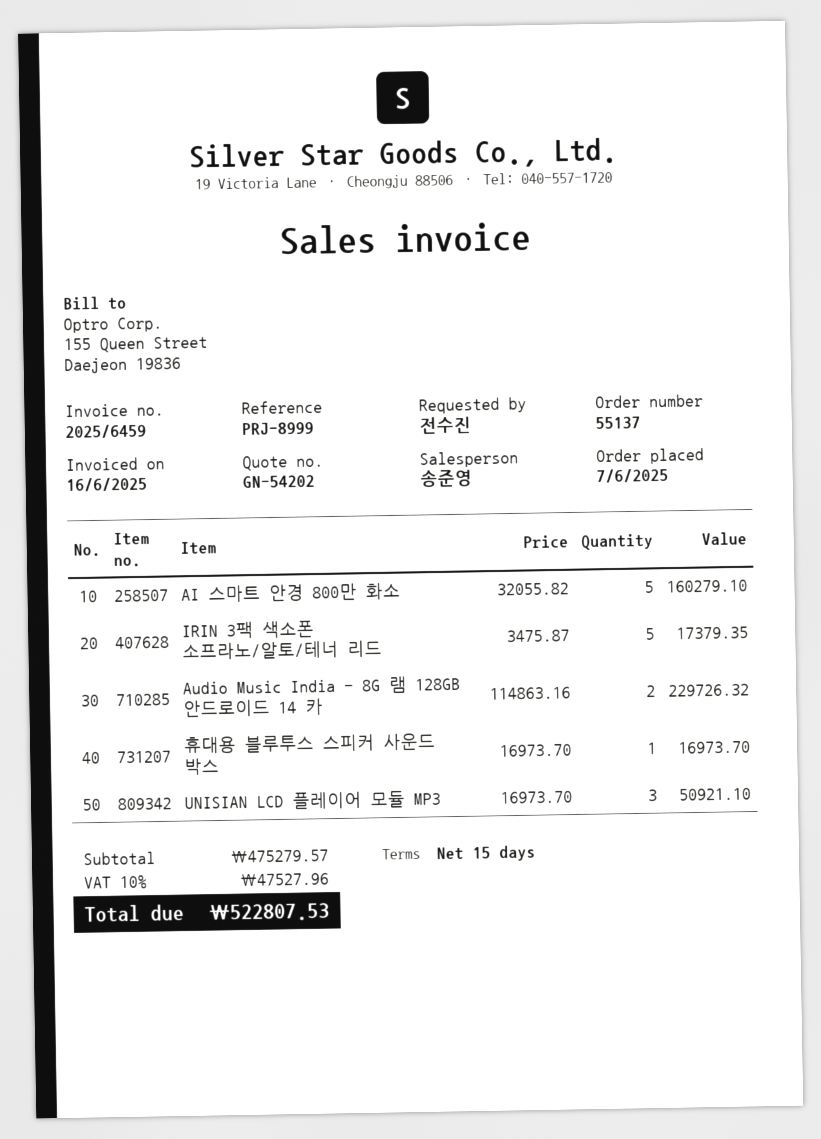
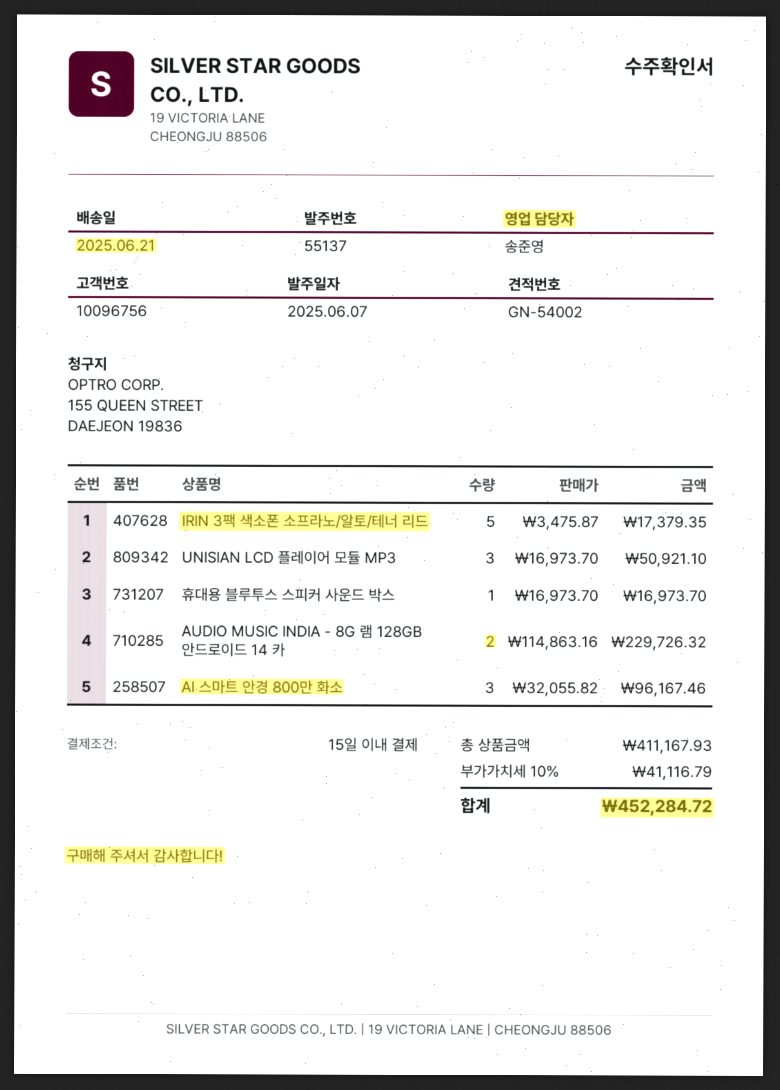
quote number: GN-54202 -> GN-54002
AI 스마트 안경 800만 화소: 5 x 32055.82 = 160279.10 -> 3 x 32055.82 = 96167.46
subtotal: 475279.57 -> 411167.93
tax: 10% = 47527.96 -> 10% = 41116.79
total: 522807.53 -> 452284.72

